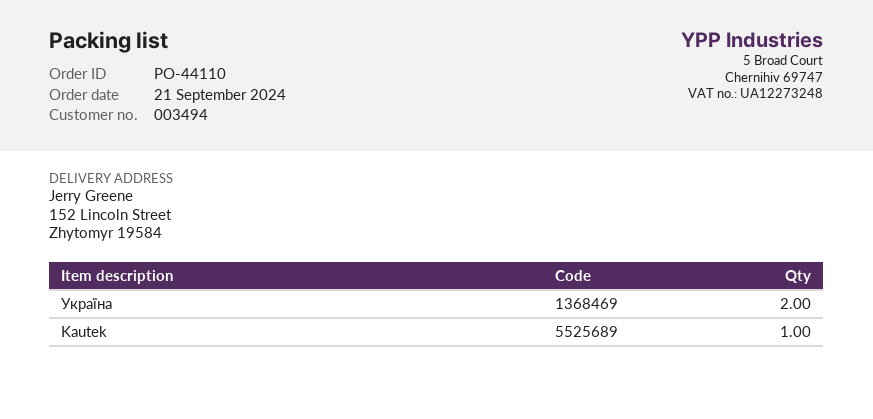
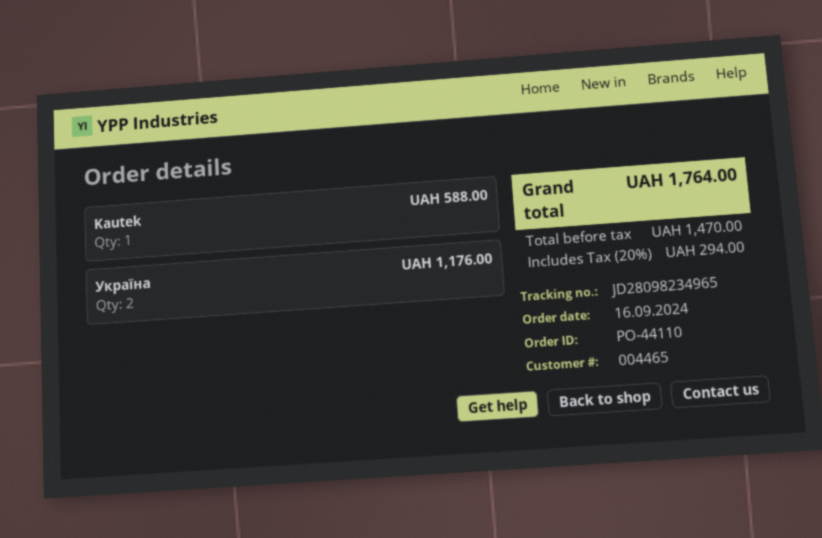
order date: 2024-09-21 -> 2024-09-16
customer number: 003494 -> 004465

